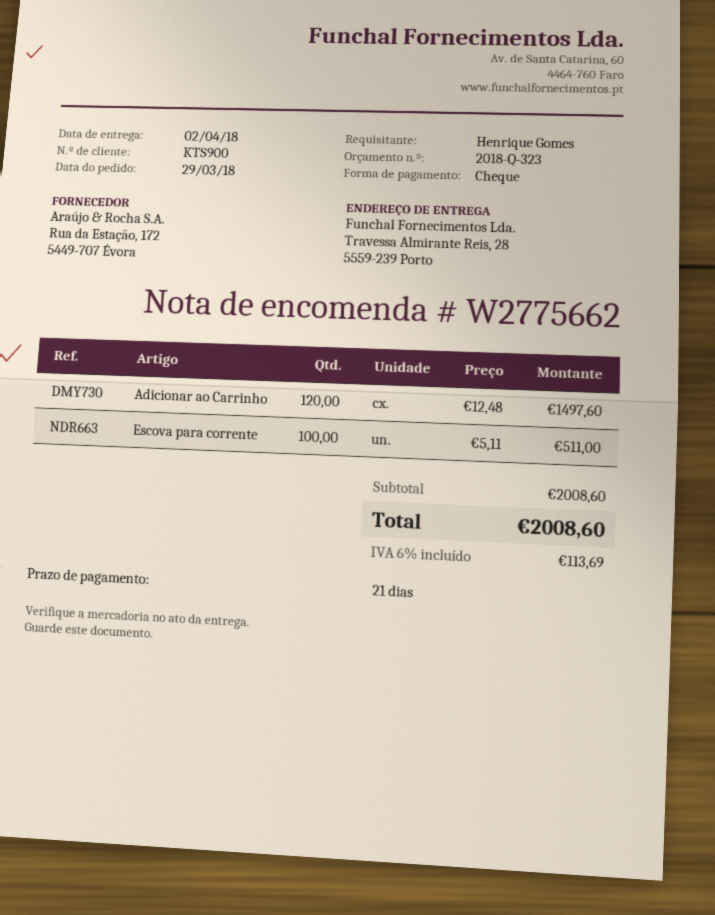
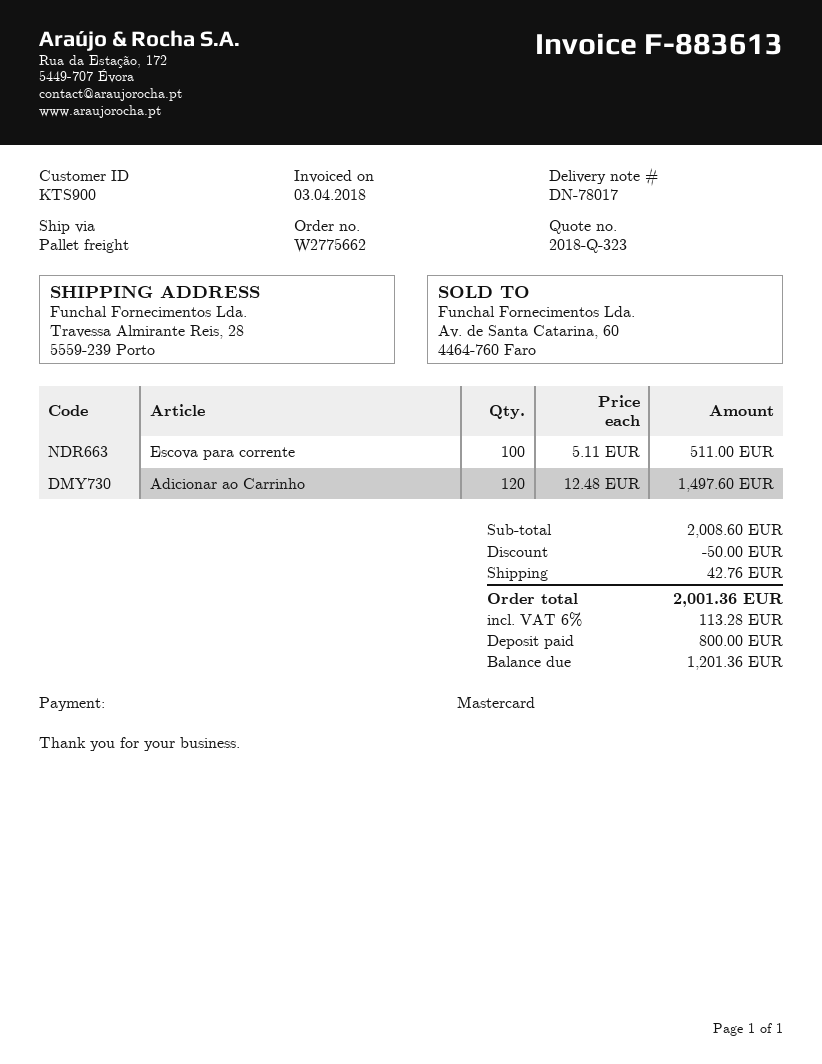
payment method: cheque -> Mastercard
discount: none -> 50.00
shipping: none -> 42.76
tax: 6% = 113.69 -> 6% = 113.28
total: 2008.60 -> 2001.36

